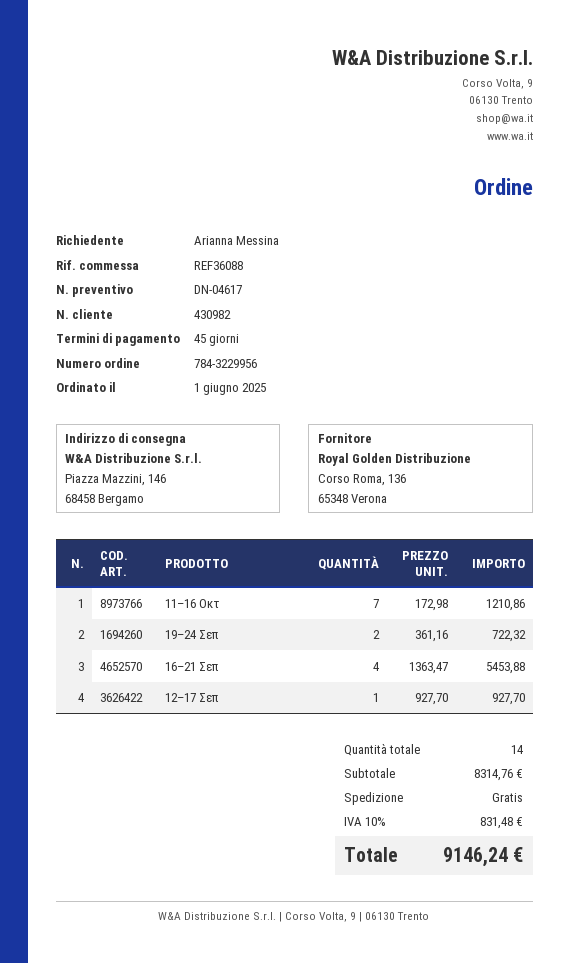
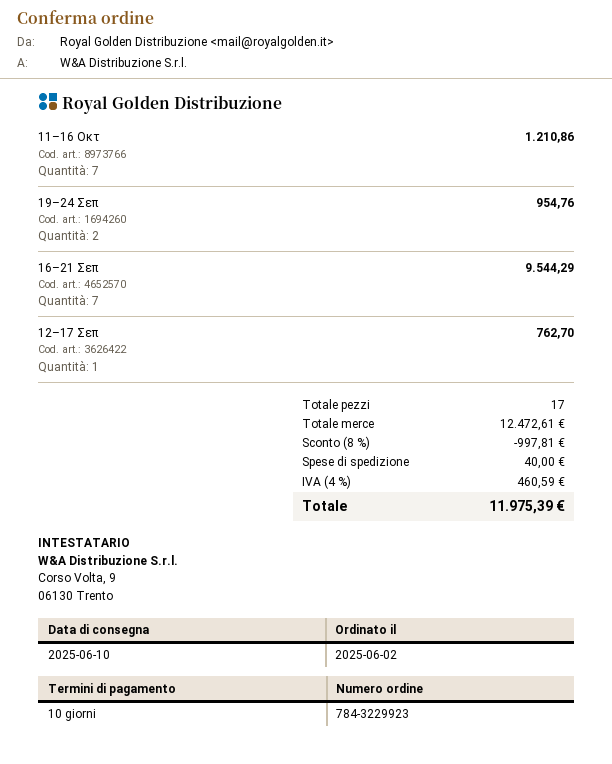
order number: 784-3229956 -> 784-3229923
order date: 2025-06-01 -> 2025-06-02
payment terms: 45 days -> 10 days
19–24 Σεπ: 2 for 722.32 -> 2 for 954.76
16–21 Σεπ: 4 for 5453.88 -> 7 for 9544.29
12–17 Σεπ: 1 for 927.70 -> 1 for 762.70
total quantity: 14 -> 17
subtotal: 8314.76 -> 12472.61
discount: none -> 8% = 997.81
shipping: 0.00 -> 40.00
tax: 10% = 831.48 -> 4% = 460.59
total: 9146.24 -> 11975.39

